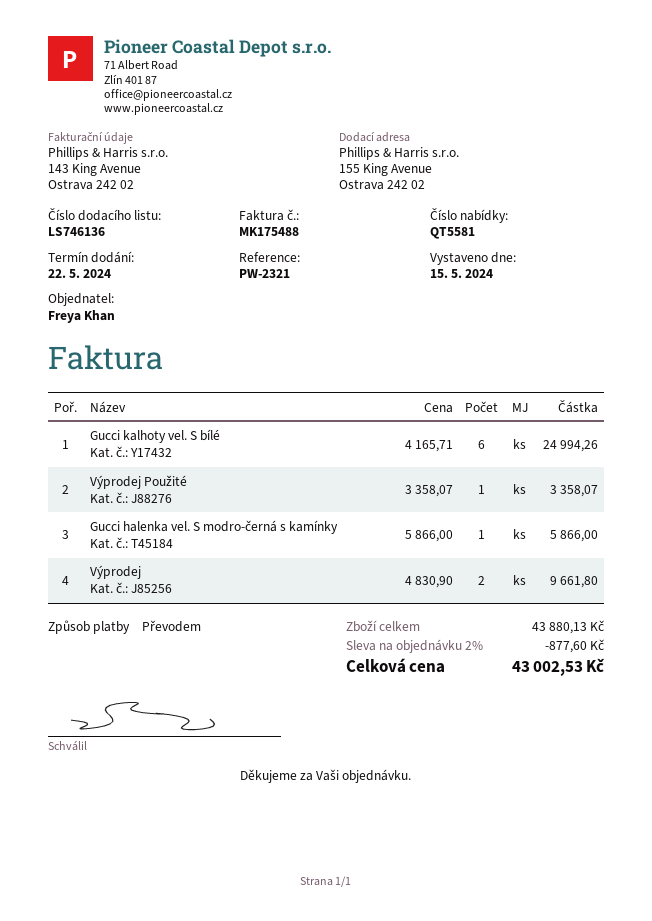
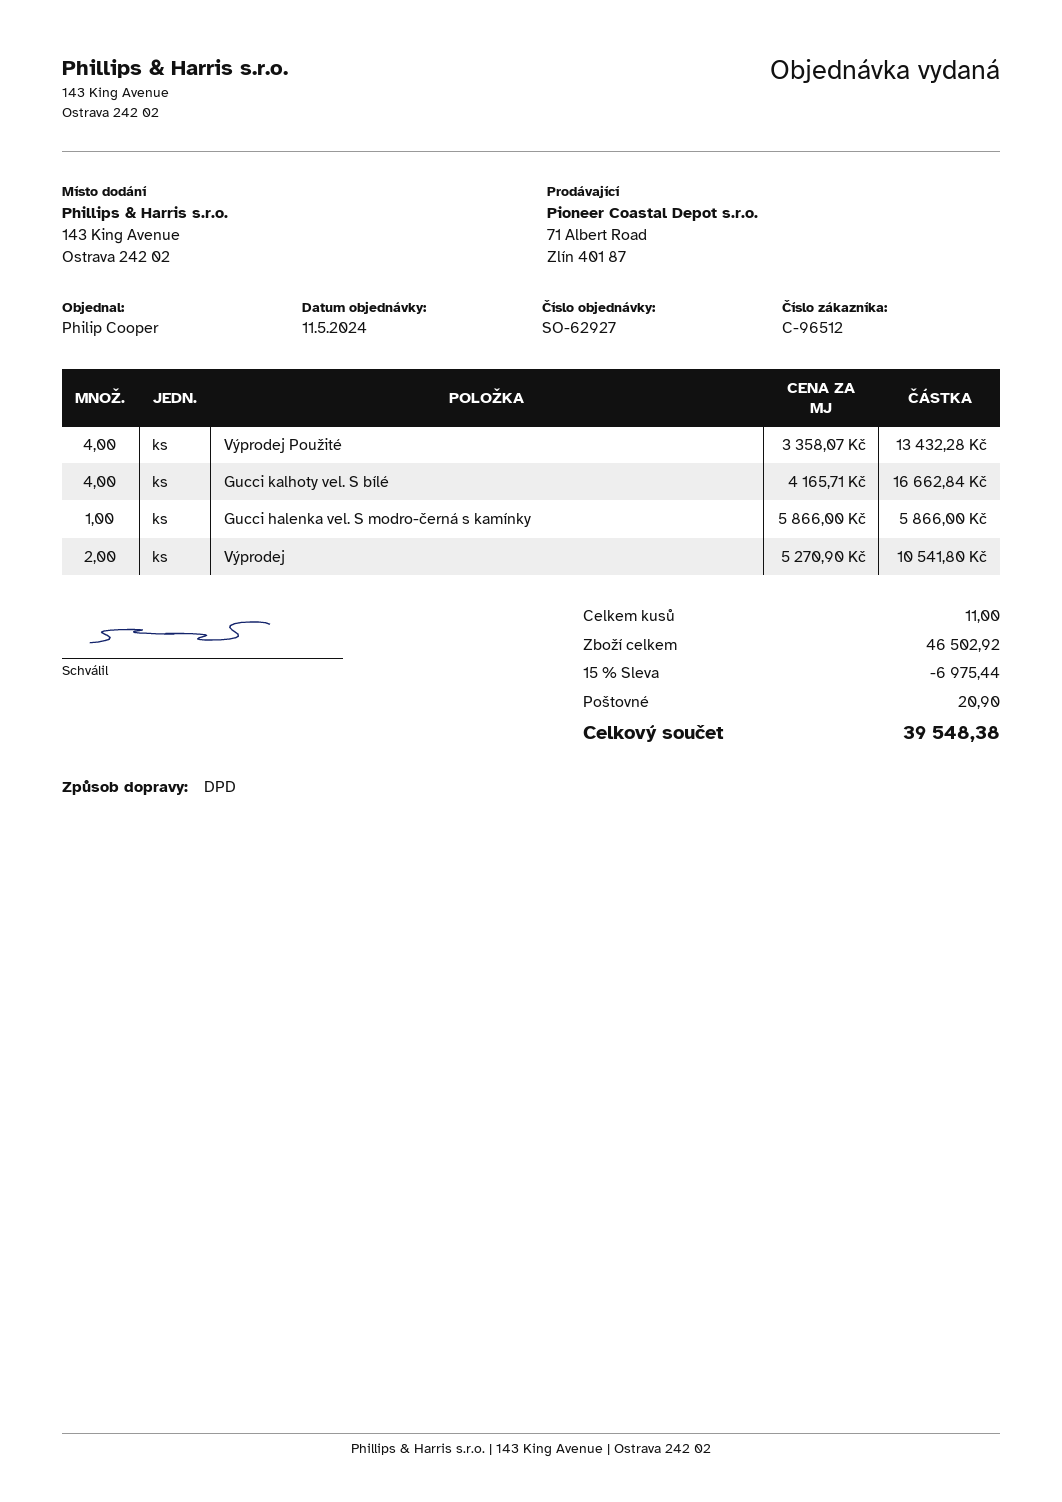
ordered by: Freya Khan -> Philip Cooper
ship to: 155 King Avenue, Ostrava 242 02 -> 143 King Avenue, Ostrava 242 02
Gucci kalhoty vel. S bílé: 6 x 4165.71 = 24994.26 -> 4 x 4165.71 = 16662.84
Výprodej Použité: 1 x 3358.07 = 3358.07 -> 4 x 3358.07 = 13432.28
Výprodej: 2 x 4830.90 = 9661.80 -> 2 x 5270.90 = 10541.80
subtotal: 43880.13 -> 46502.92
discount: 2% = 877.60 -> 15% = 6975.44
shipping: none -> 20.90
total: 43002.53 -> 39548.38

